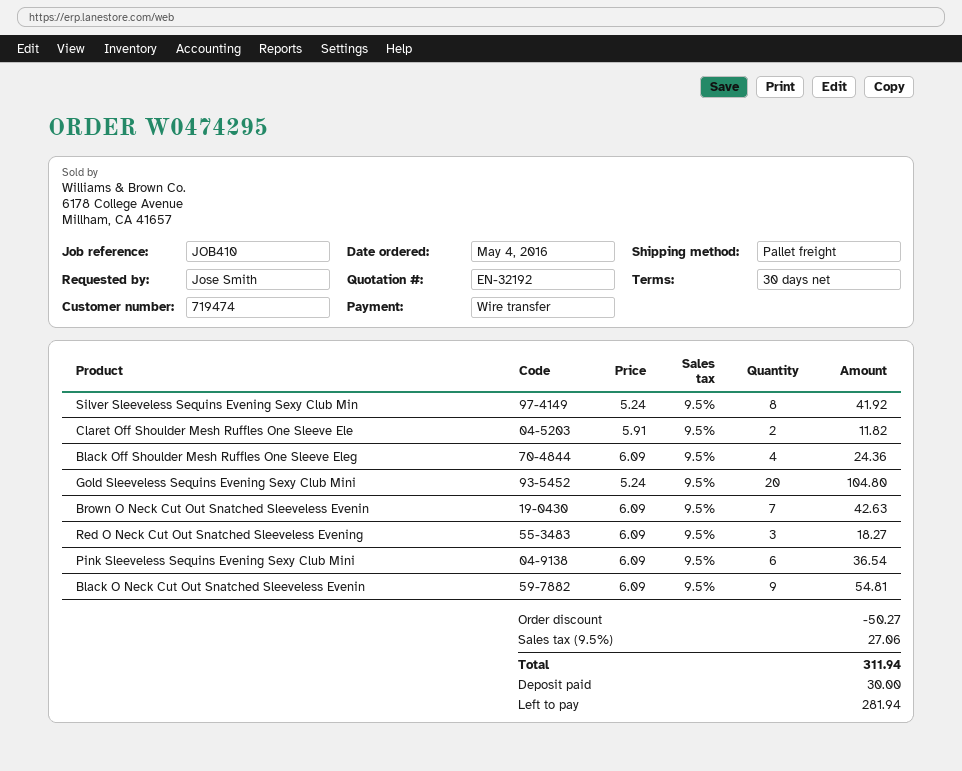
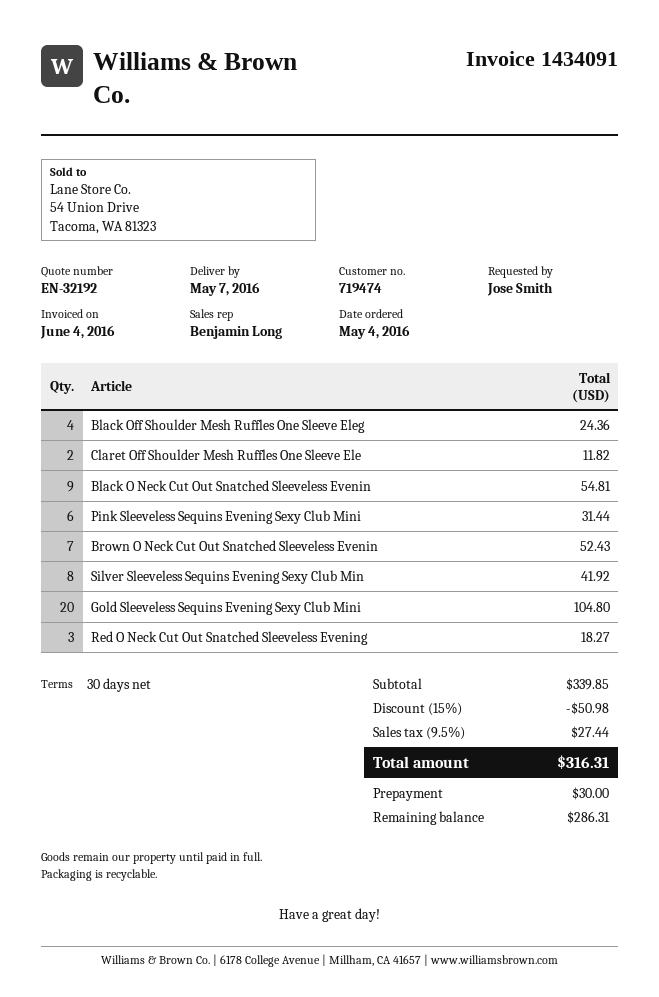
Brown O Neck Cut Out Snatched Sleeveless Evenin: 7 for 42.63 -> 7 for 52.43
Pink Sleeveless Sequins Evening Sexy Club Mini: 6 for 36.54 -> 6 for 31.44
discount: 50.27 -> 50.98
tax: 9.5% = 27.06 -> 9.5% = 27.44
total: 311.94 -> 316.31
balance: 281.94 -> 286.31

